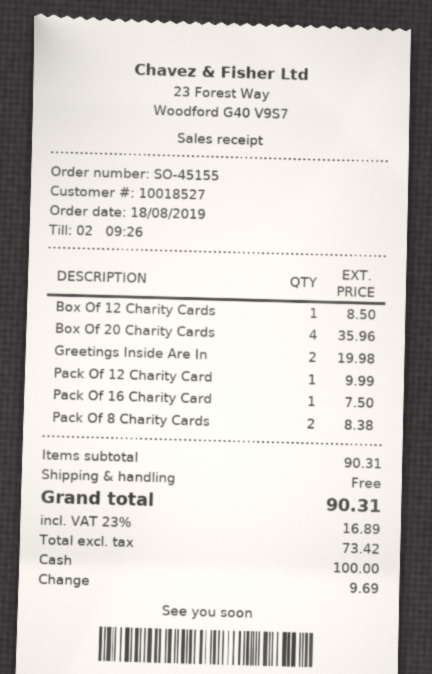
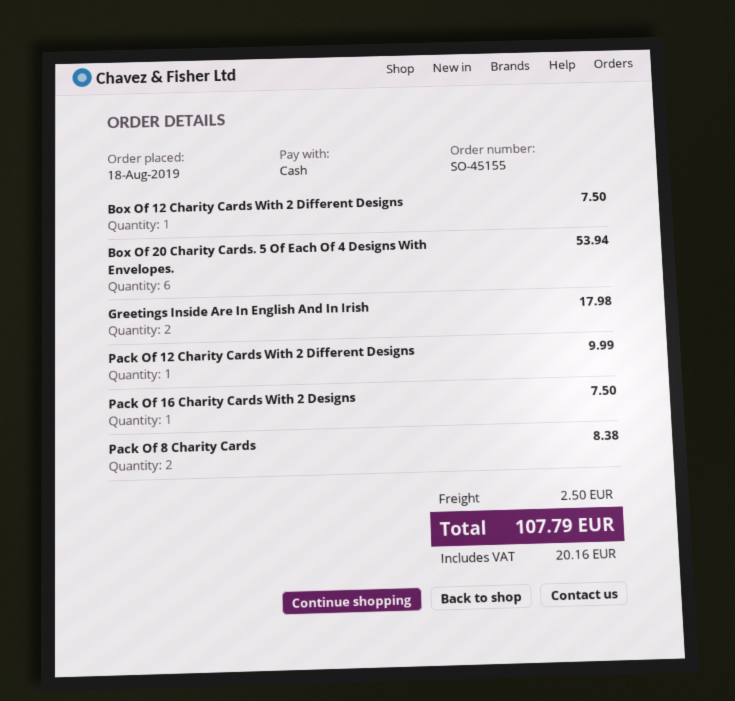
Box Of 12 Charity Cards: 1 for 8.50 -> 1 for 7.50
Box Of 20 Charity Cards: 4 for 35.96 -> 6 for 53.94
Greetings Inside Are In: 2 for 19.98 -> 2 for 17.98
shipping: 0.00 -> 2.50
tax: 16.89 -> 20.16
total: 90.31 -> 107.79

